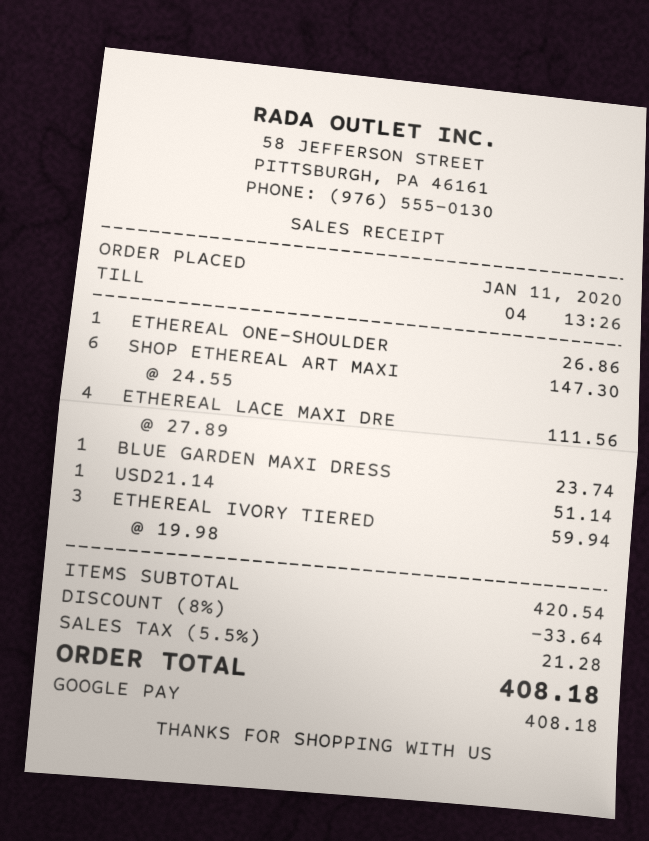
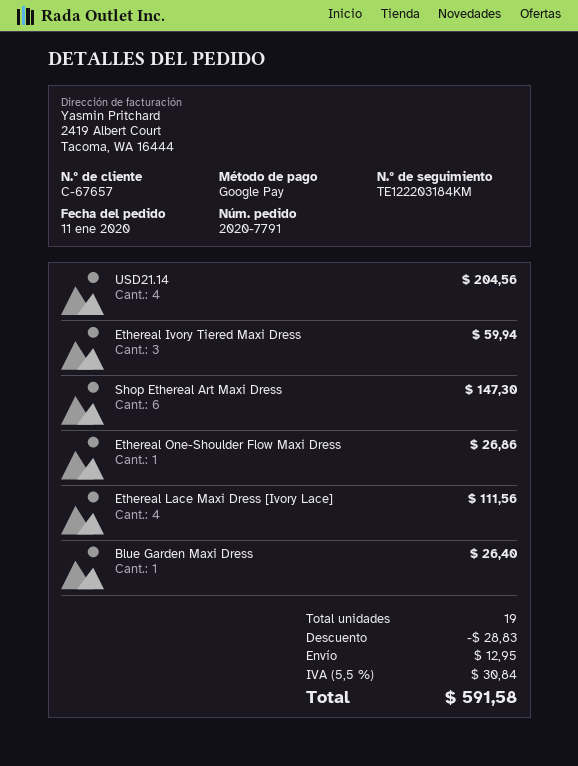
BLUE GARDEN MAXI DRESS: 1 for 23.74 -> 1 for 26.40
USD21.14: 1 for 51.14 -> 4 for 204.56
discount: 33.64 -> 28.83
shipping: none -> 12.95
tax: 5.5% = 21.28 -> 5.5% = 30.84
total: 408.18 -> 591.58

